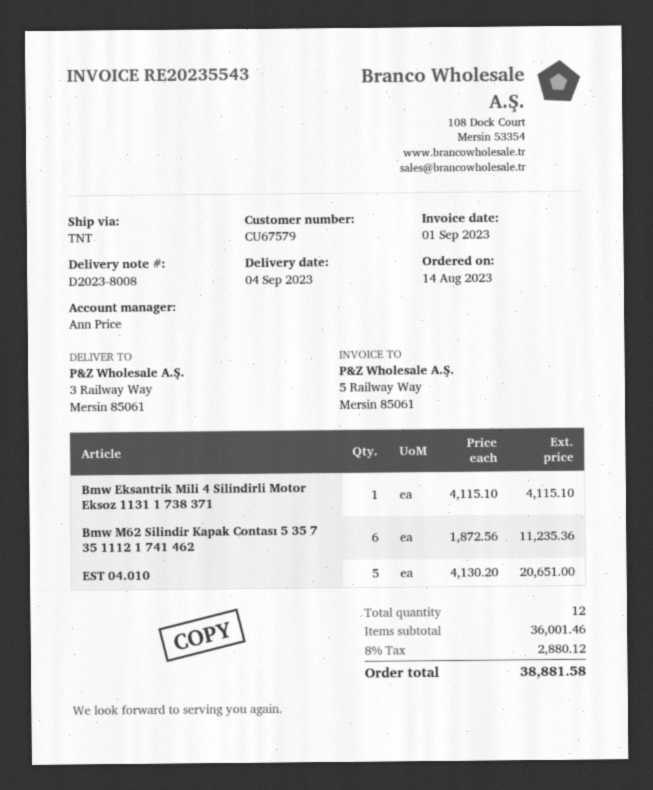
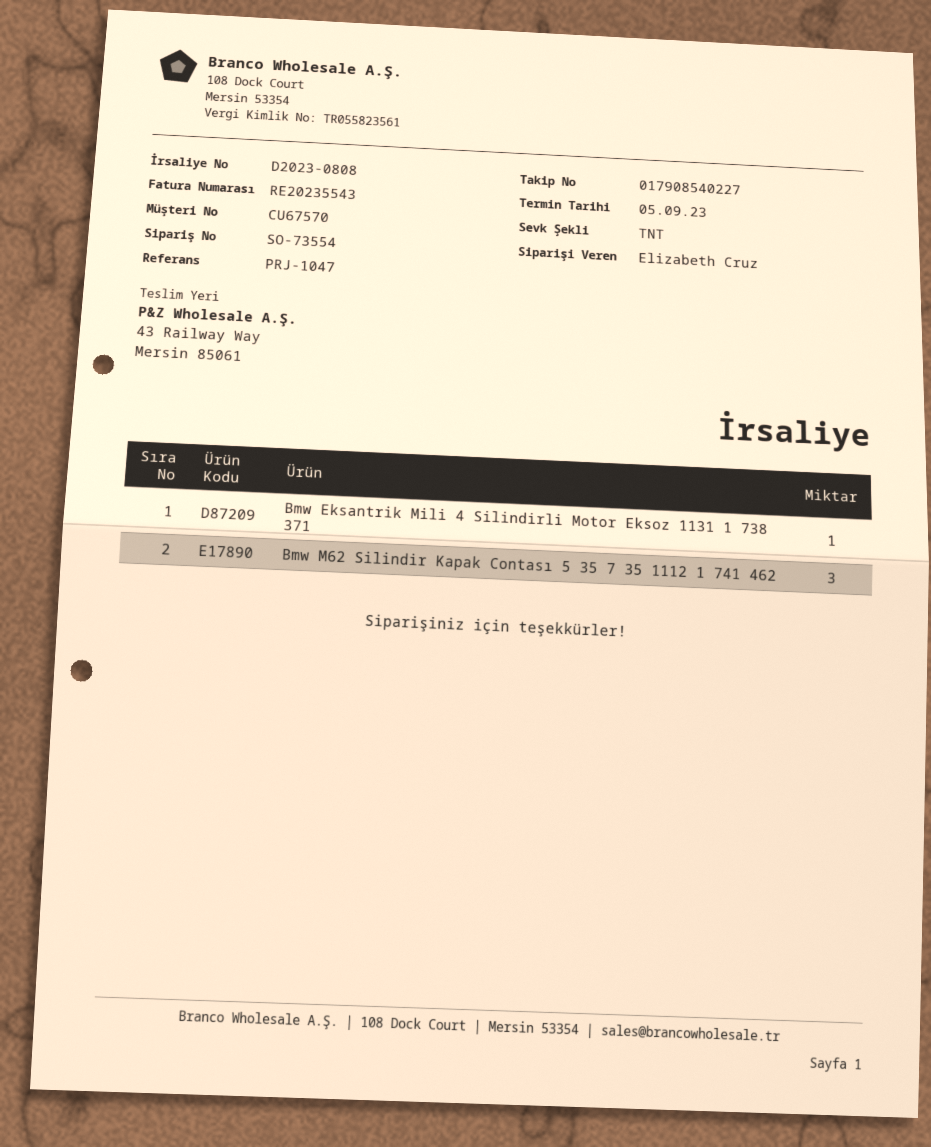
delivery note number: D2023-8008 -> D2023-0808
delivery date: 2023-09-04 -> 2023-09-05
customer number: CU67579 -> CU67570
ship to: 3 Railway Way, Mersin 85061 -> 43 Railway Way, Mersin 85061
Bmw M62 Silindir Kapak Contası 5 35 7 35 1112 1 741 462: 6 -> 3
EST 04.010: 5 -> none

